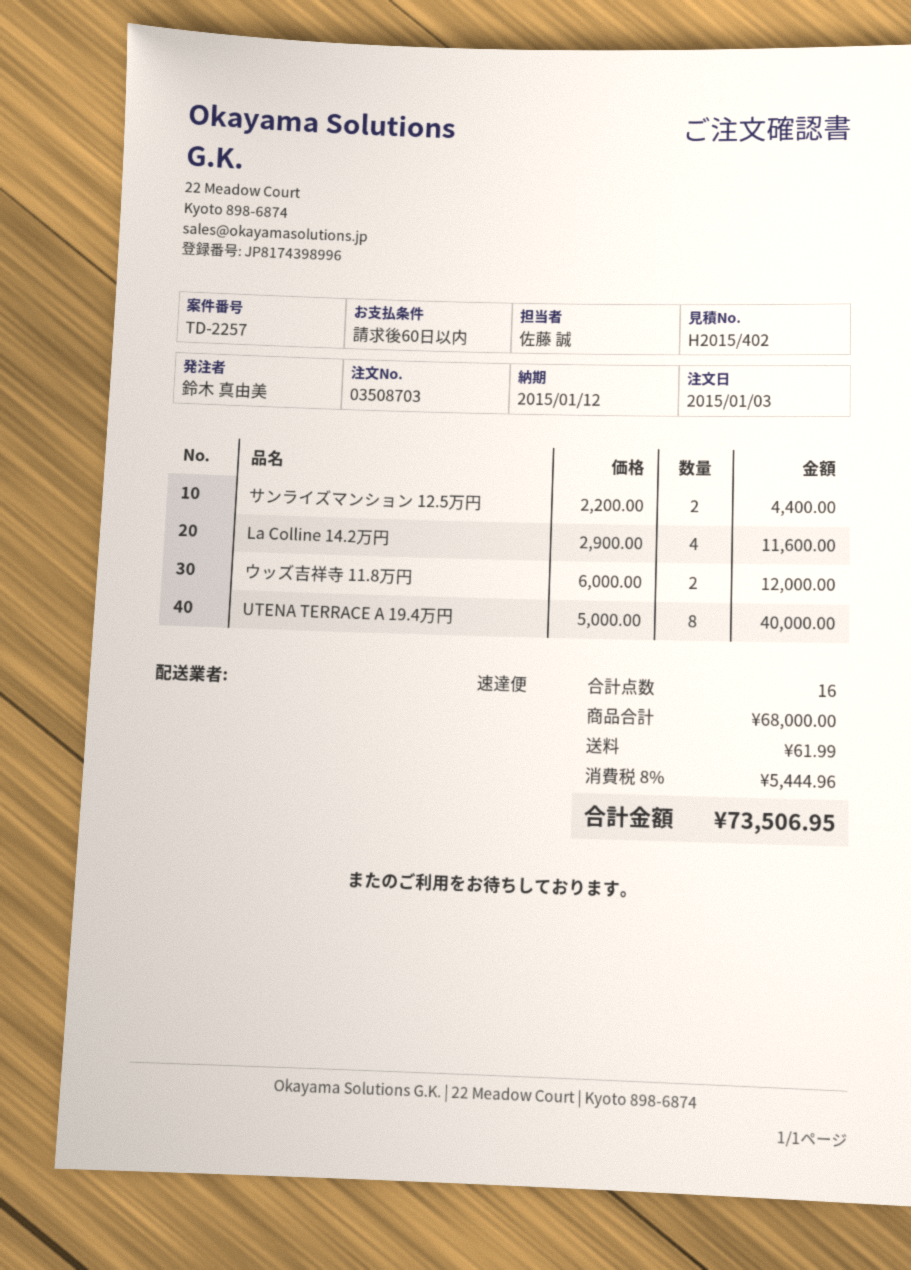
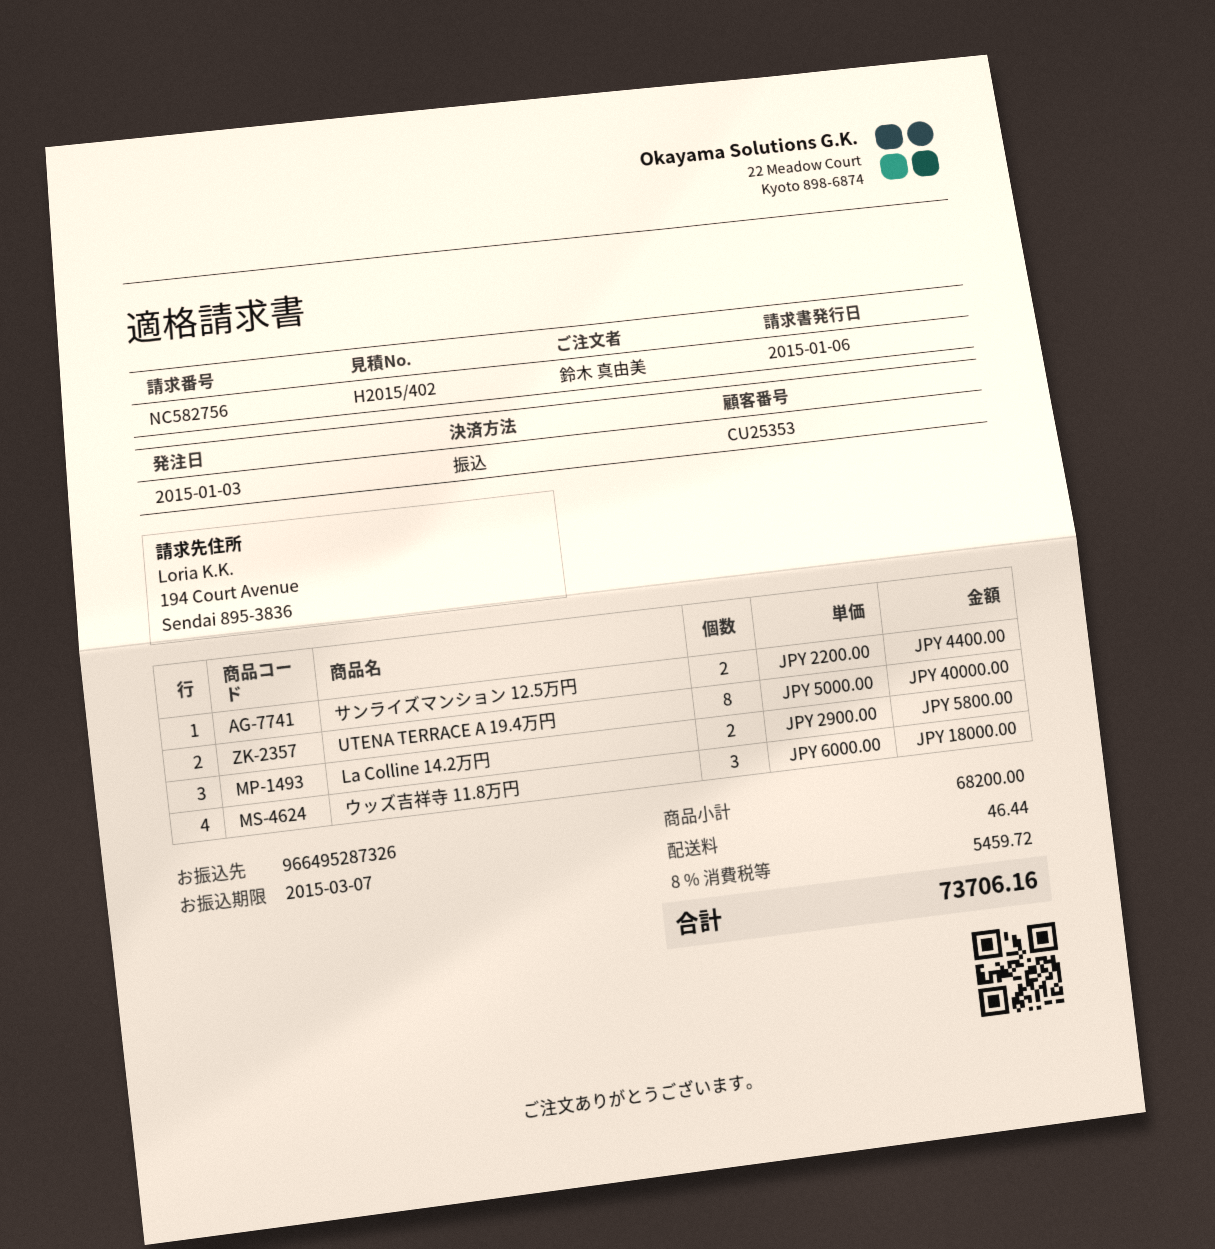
La Colline 14.2万円: 4 x 2900.00 = 11600.00 -> 2 x 2900.00 = 5800.00
ウッズ吉祥寺 11.8万円: 2 x 6000.00 = 12000.00 -> 3 x 6000.00 = 18000.00
subtotal: 68000.00 -> 68200.00
shipping: 61.99 -> 46.44
tax: 8% = 5444.96 -> 8% = 5459.72
total: 73506.95 -> 73706.16

